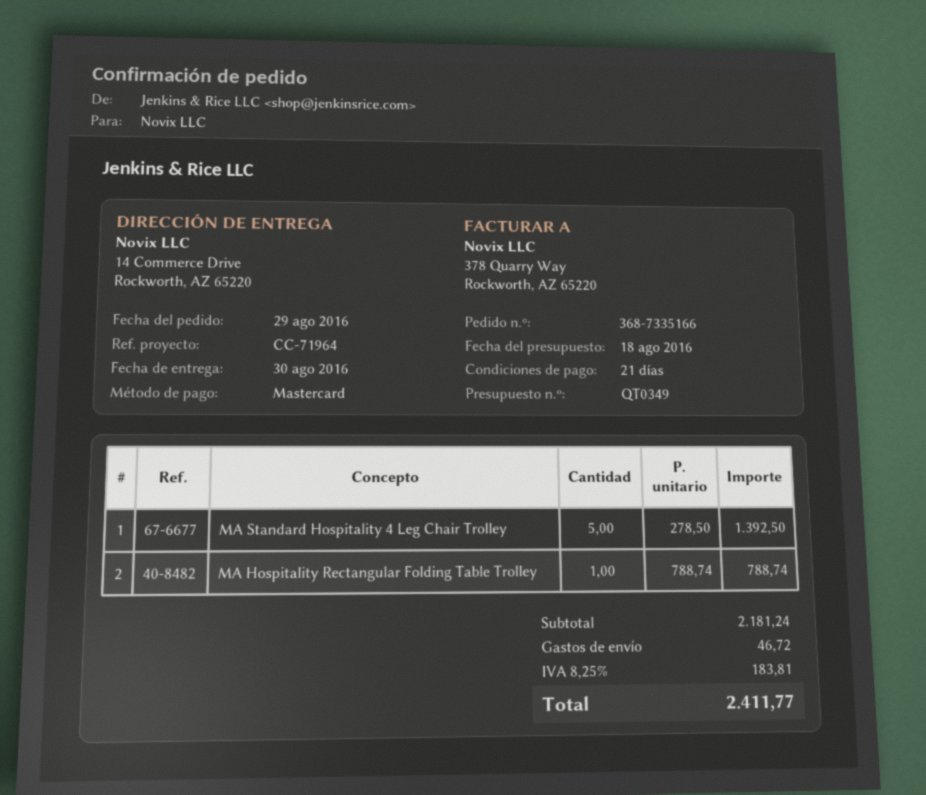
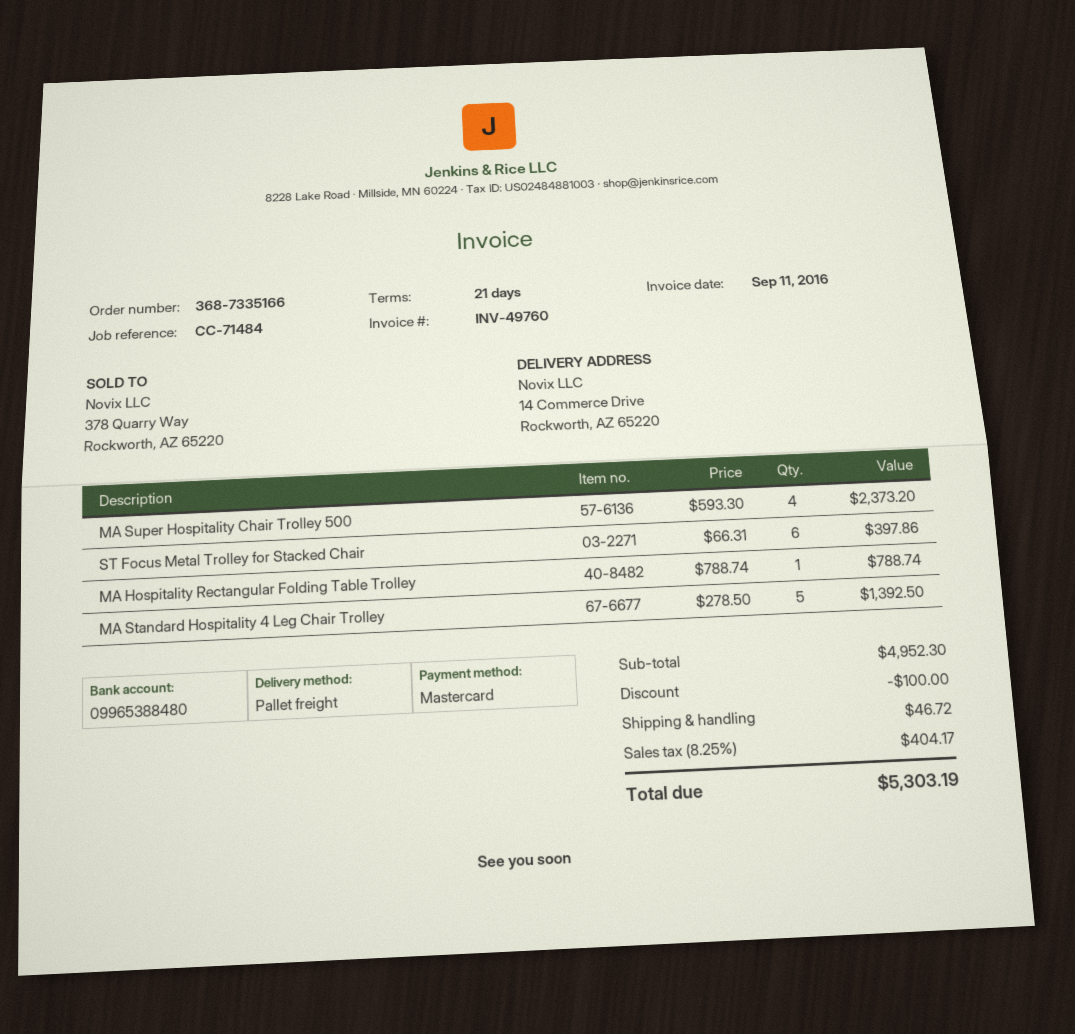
reference: CC-71964 -> CC-71484
MA Super Hospitality Chair Trolley 500: none -> 4 x 593.30 = 2373.20
ST Focus Metal Trolley for Stacked Chair: none -> 6 x 66.31 = 397.86
subtotal: 2181.24 -> 4952.30
discount: none -> 100.00
tax: 8.25% = 183.81 -> 8.25% = 404.17
total: 2411.77 -> 5303.19

